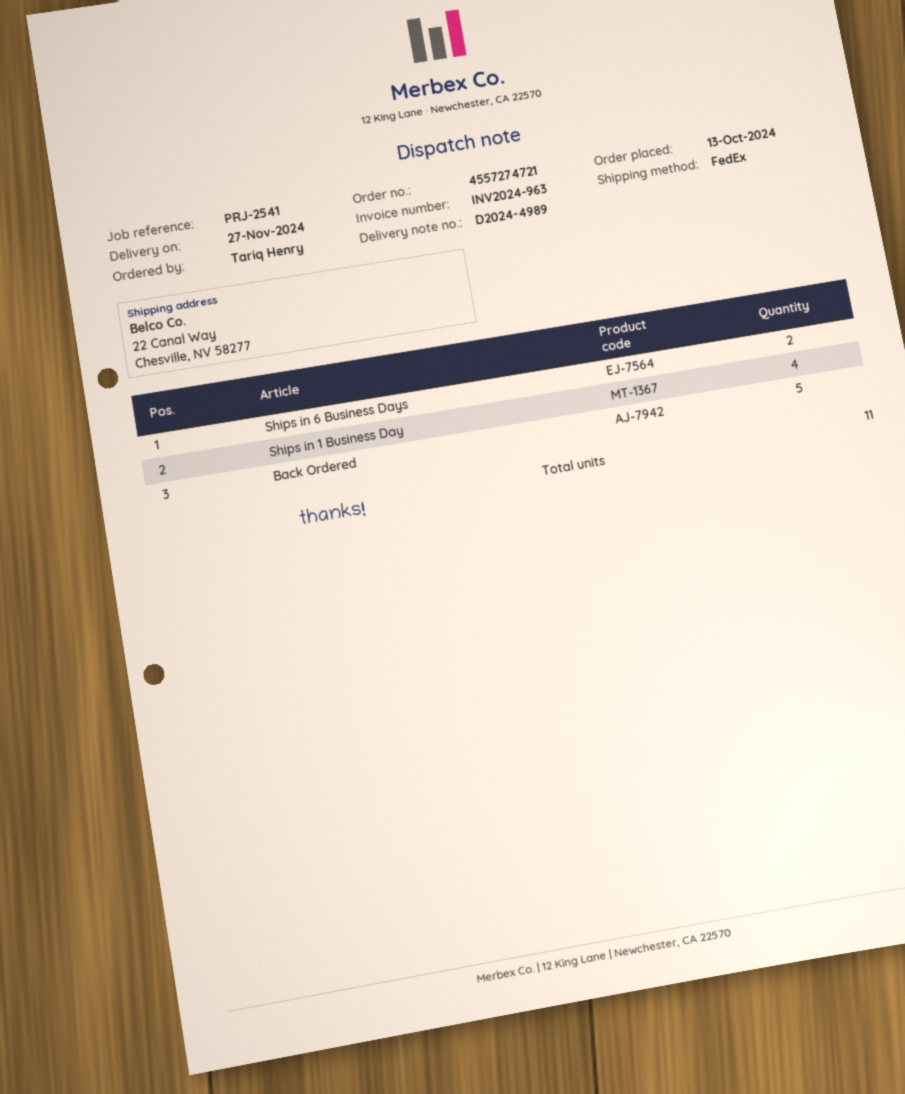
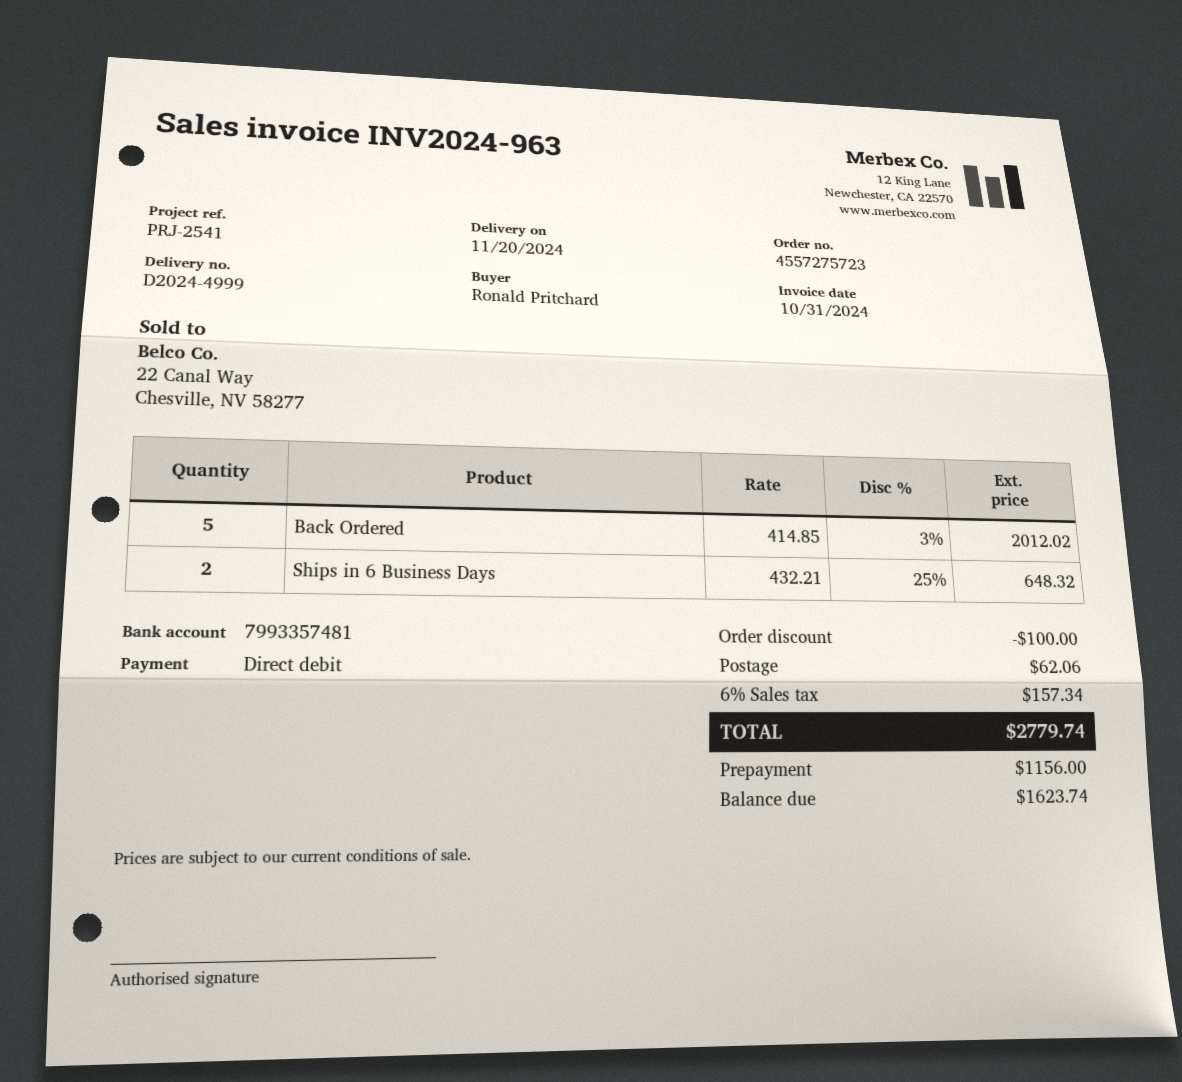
order number: 4557274721 -> 4557275723
delivery note number: D2024-4989 -> D2024-4999
delivery date: 2024-11-27 -> 2024-11-20
ordered by: Tariq Henry -> Ronald Pritchard
Ships in 1 Business Day: 4 -> none

